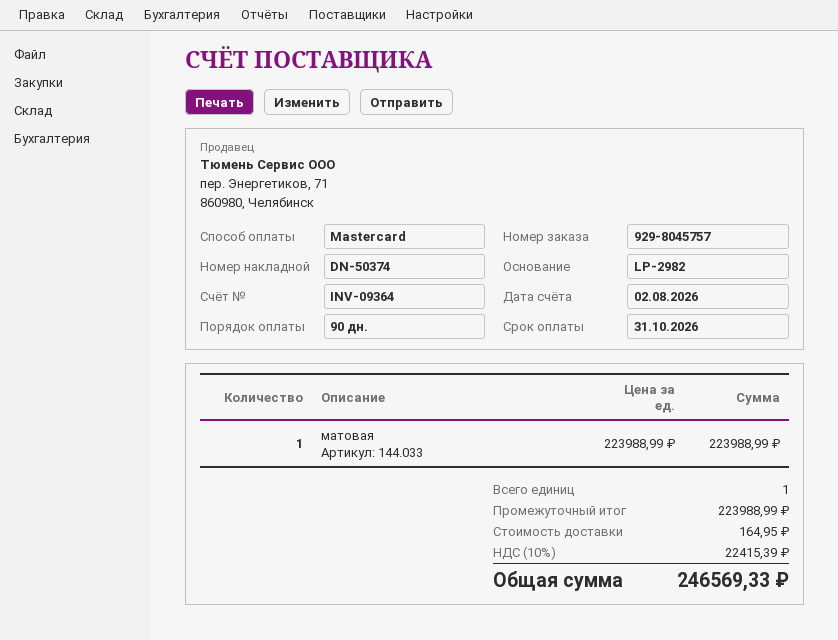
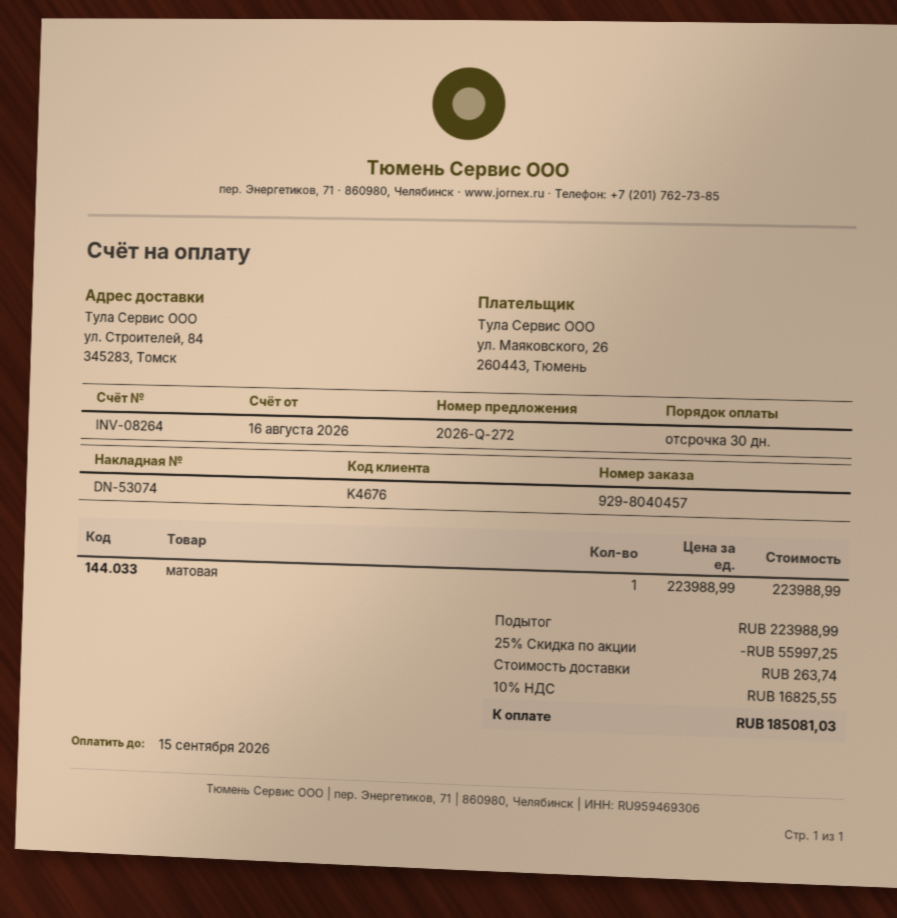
order number: 929-8045757 -> 929-8040457
delivery note number: DN-50374 -> DN-53074
invoice number: INV-09364 -> INV-08264
invoice date: 2026-08-02 -> 2026-08-16
payment terms: 90 days -> 30 days
due date: 2026-10-31 -> 2026-09-15
discount: none -> 25% = 55997.25
shipping: 164.95 -> 263.74
tax: 10% = 22415.39 -> 10% = 16825.55
total: 246569.33 -> 185081.03

